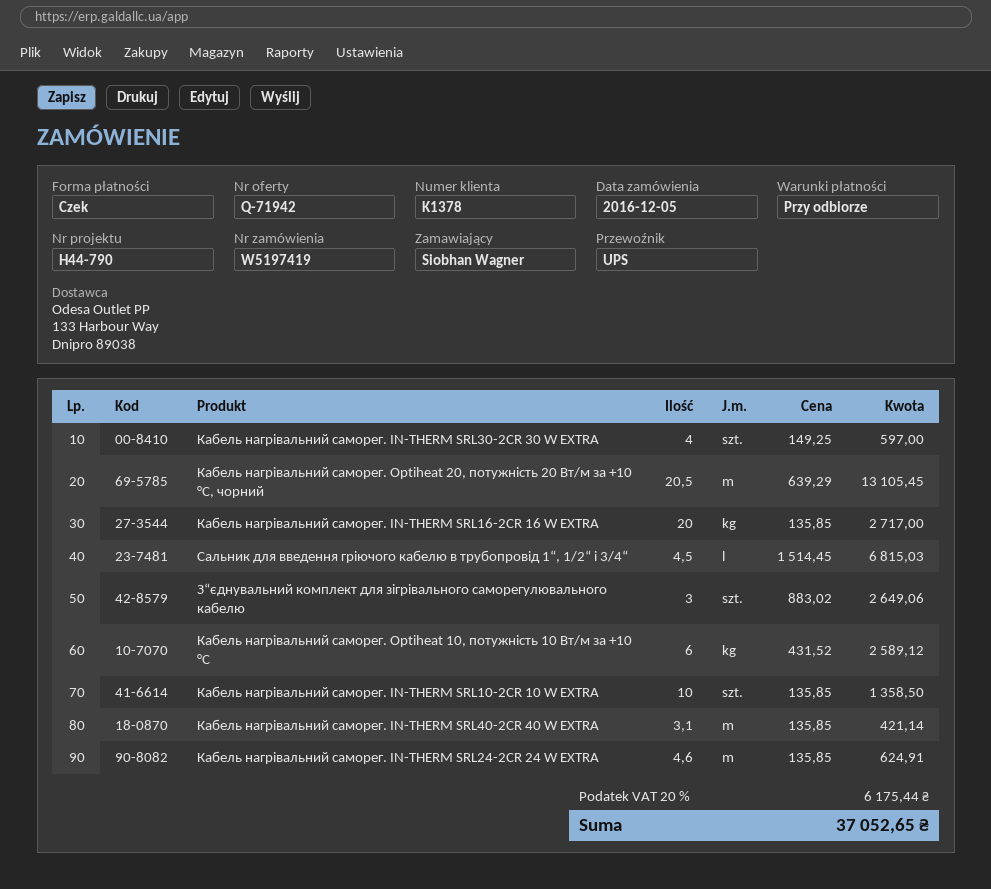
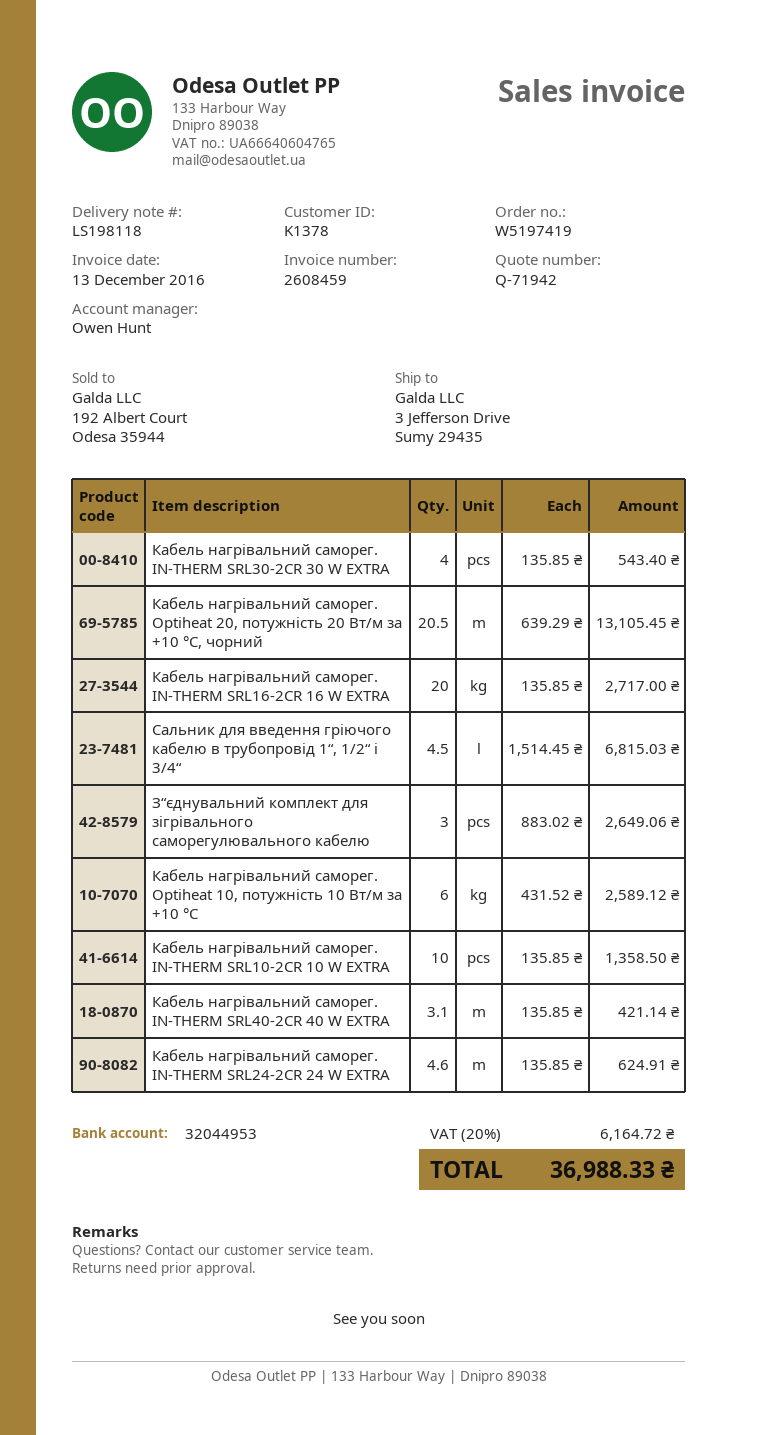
Кабель нагрівальний саморег. IN-THERM SRL30-2CR 30 W EXTRA: 4 x 149.25 = 597.00 -> 4 x 135.85 = 543.40
tax: 20% = 6175.44 -> 20% = 6164.72
total: 37052.65 -> 36988.33

